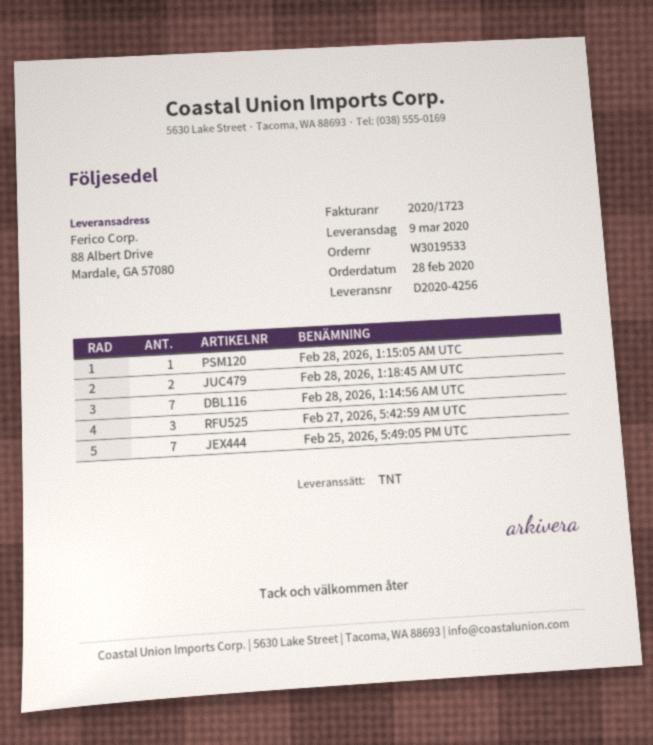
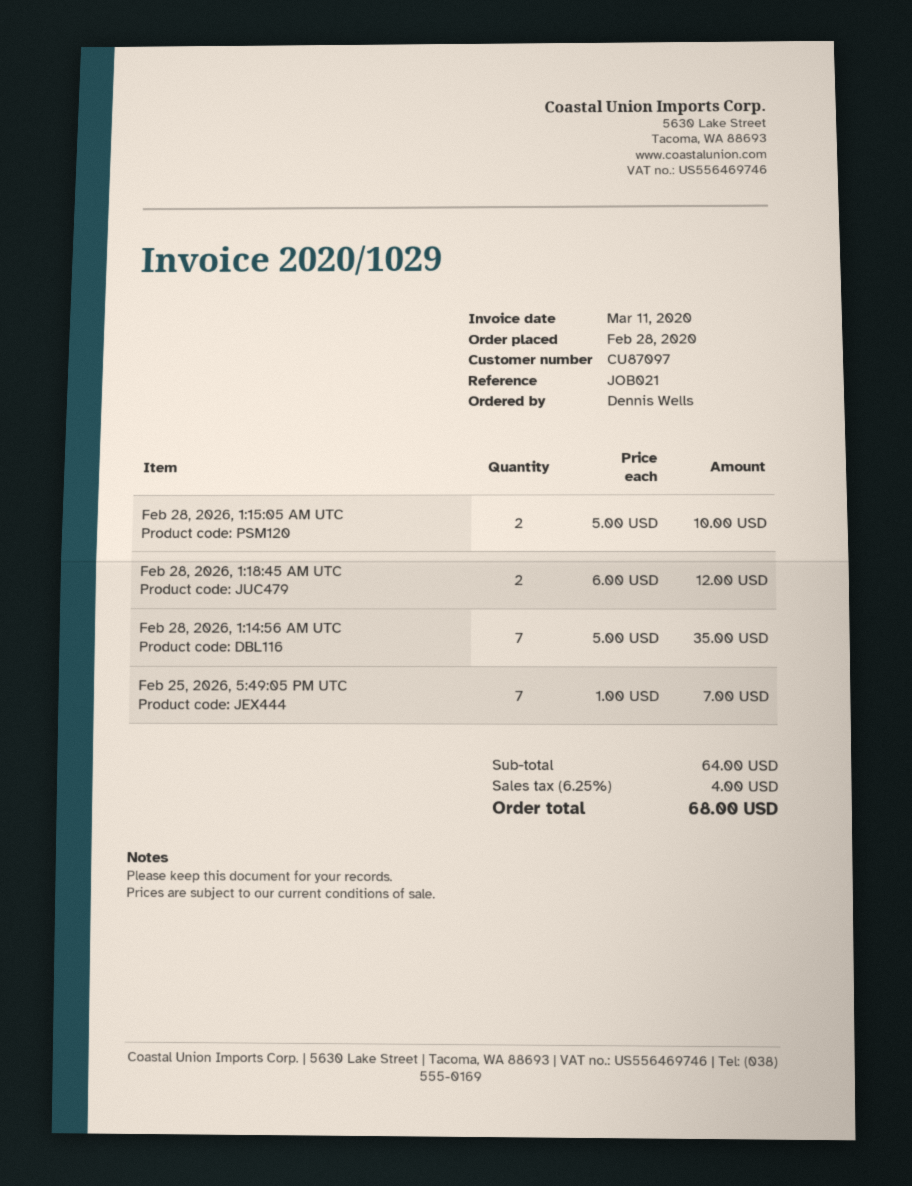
invoice number: 2020/1723 -> 2020/1029
Feb 28, 2026, 1:15:05 AM UTC: 1 -> 2
Feb 27, 2026, 5:42:59 AM UTC: 3 -> none

